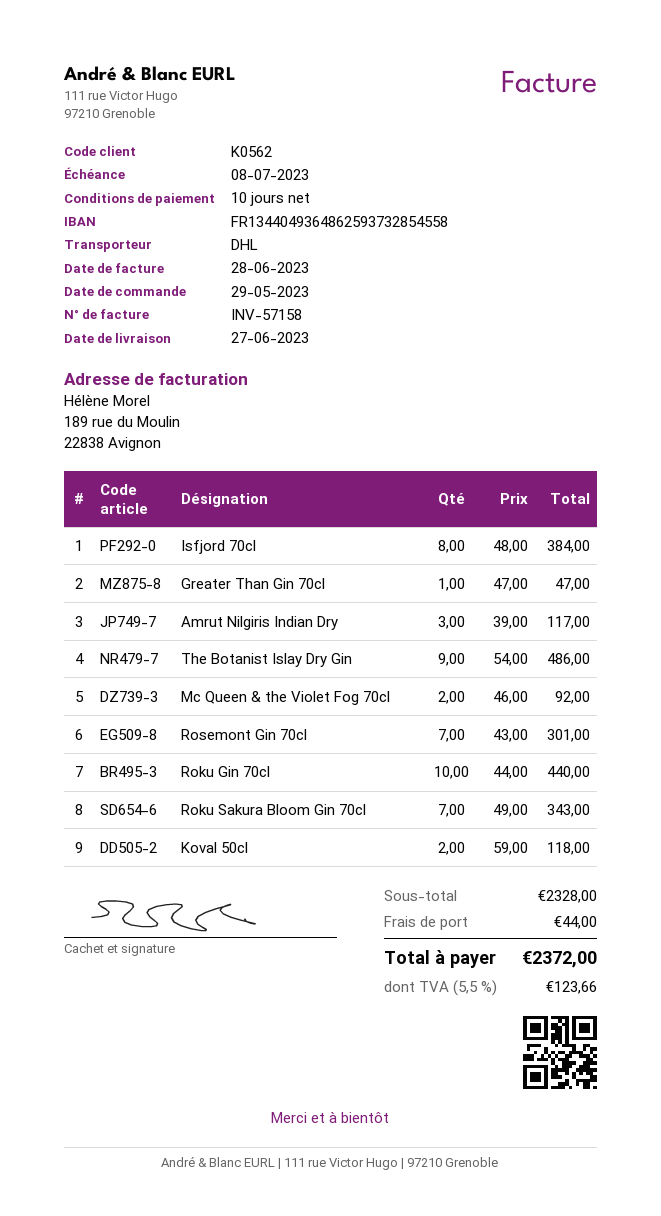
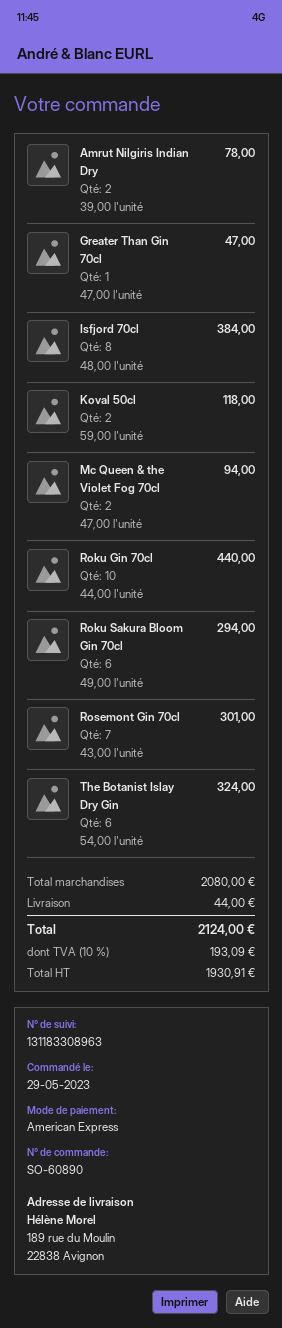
Amrut Nilgiris Indian Dry: 3 x 39.00 = 117.00 -> 2 x 39.00 = 78.00
The Botanist Islay Dry Gin: 9 x 54.00 = 486.00 -> 6 x 54.00 = 324.00
Mc Queen & the Violet Fog 70cl: 2 x 46.00 = 92.00 -> 2 x 47.00 = 94.00
Roku Sakura Bloom Gin 70cl: 7 x 49.00 = 343.00 -> 6 x 49.00 = 294.00
subtotal: 2328.00 -> 2080.00
tax: 5.5% = 123.66 -> 10% = 193.09
total: 2372.00 -> 2124.00

